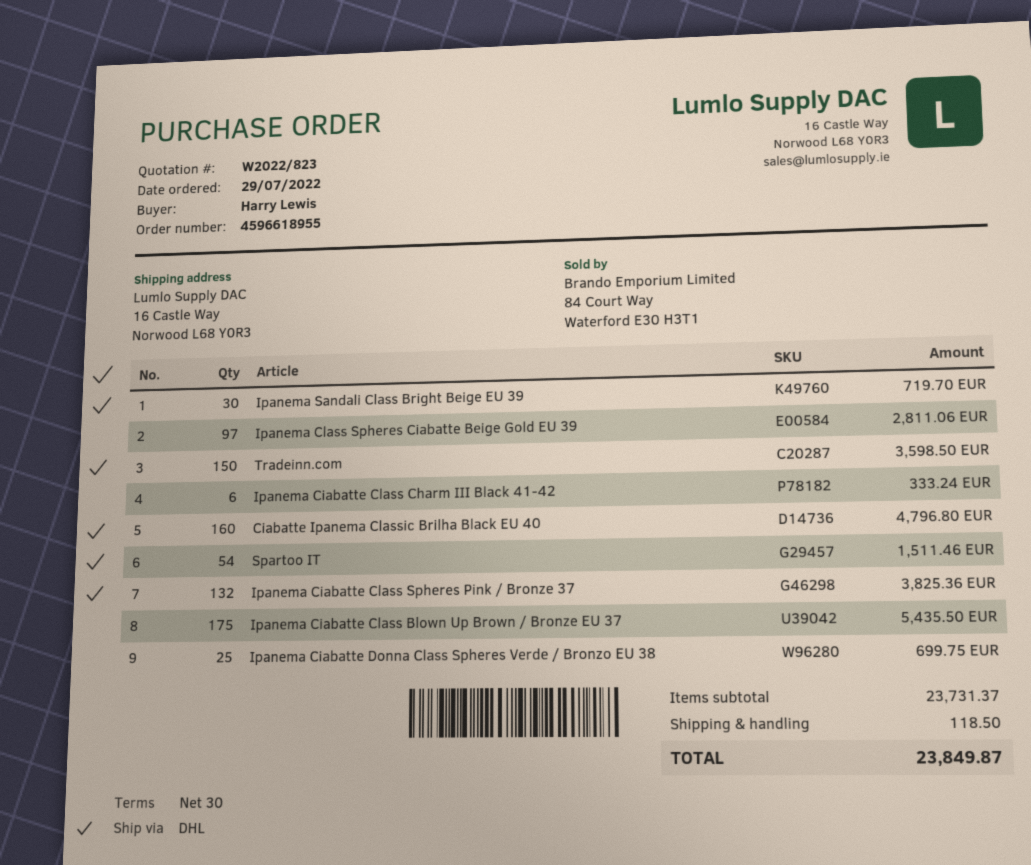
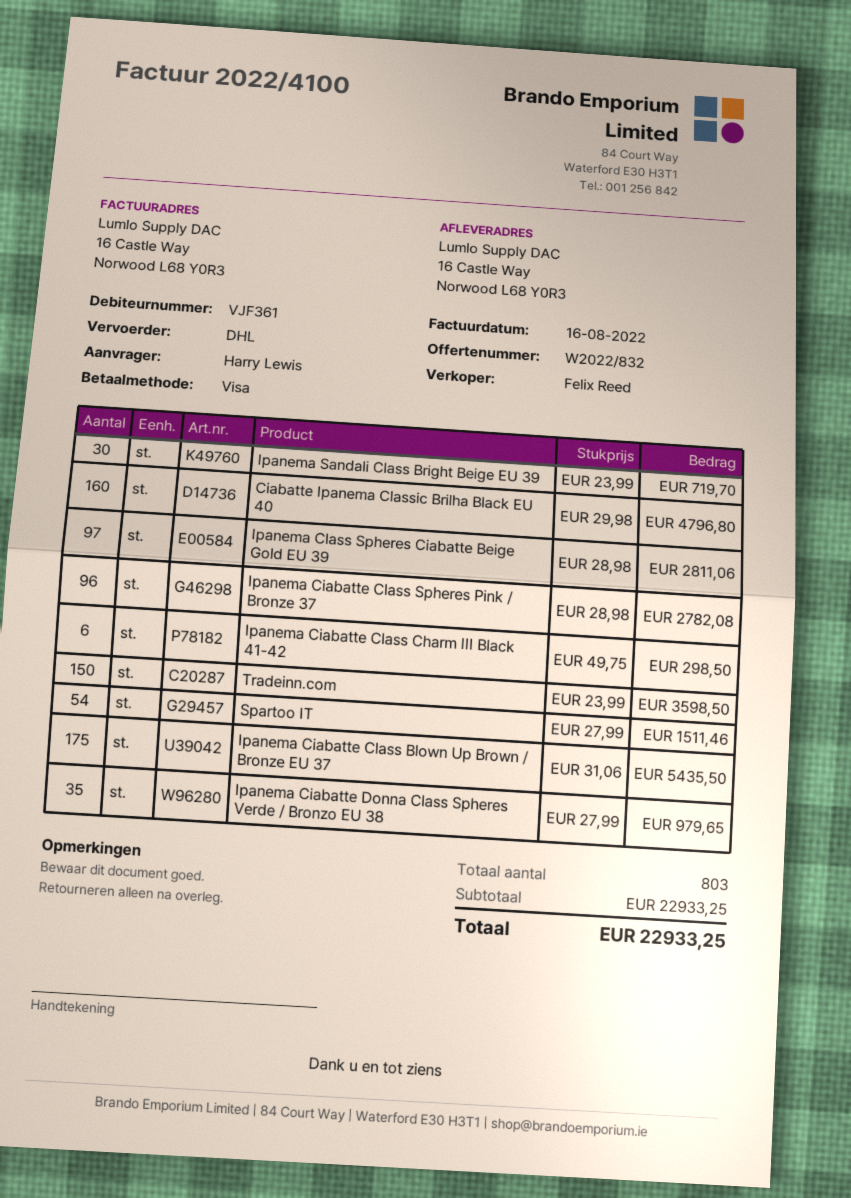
quote number: W2022/823 -> W2022/832
Ipanema Ciabatte Class Charm III Black 41-42: 6 for 333.24 -> 6 for 298.50
Ipanema Ciabatte Class Spheres Pink / Bronze 37: 132 for 3825.36 -> 96 for 2782.08
Ipanema Ciabatte Donna Class Spheres Verde / Bronzo EU 38: 25 for 699.75 -> 35 for 979.65
subtotal: 23731.37 -> 22933.25
shipping: 118.50 -> none
total: 23849.87 -> 22933.25

